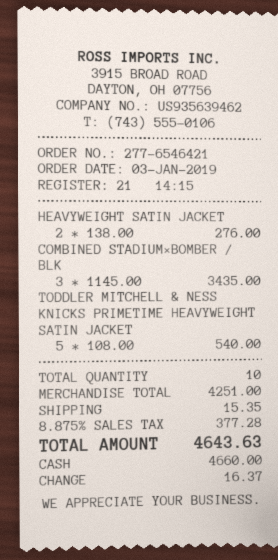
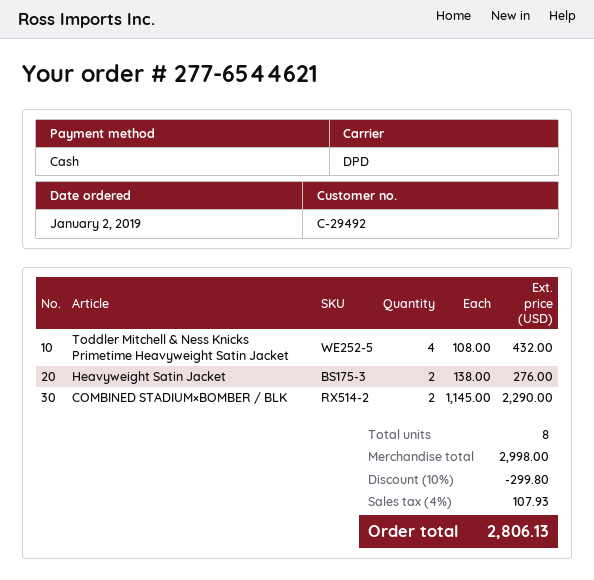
order number: 277-6546421 -> 277-6544621
order date: 2019-01-03 -> 2019-01-02
COMBINED STADIUM×BOMBER / BLK: 3 x 1145.00 = 3435.00 -> 2 x 1145.00 = 2290.00
TODDLER MITCHELL & NESS KNICKS PRIMETIME HEAVYWEIGHT SATIN JACKET: 5 x 108.00 = 540.00 -> 4 x 108.00 = 432.00
total quantity: 10 -> 8
subtotal: 4251.00 -> 2998.00
discount: none -> 10% = 299.80
shipping: 15.35 -> none
tax: 8.875% = 377.28 -> 4% = 107.93
total: 4643.63 -> 2806.13

